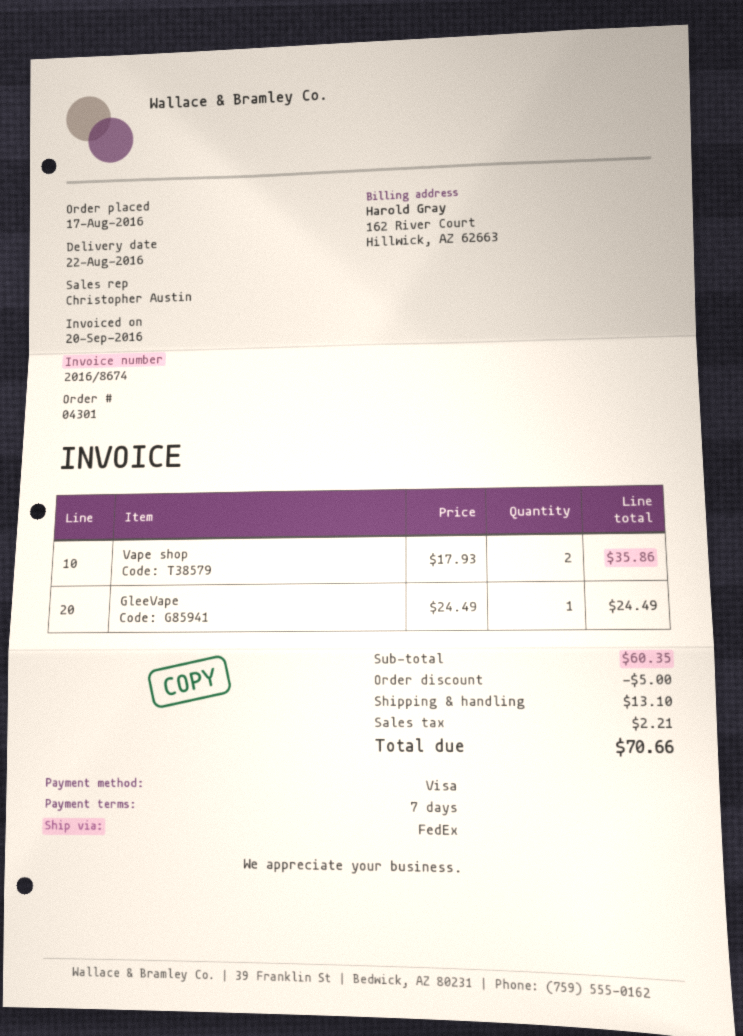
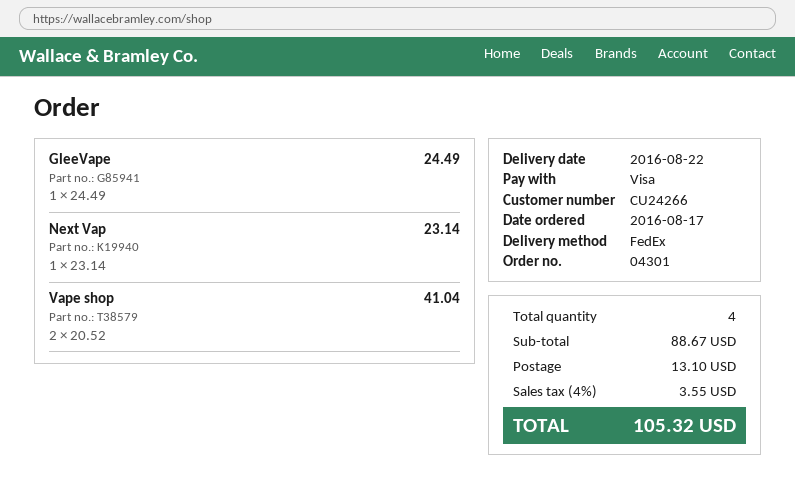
Vape shop: 2 x 17.93 = 35.86 -> 2 x 20.52 = 41.04
Next Vap: none -> 1 x 23.14 = 23.14
subtotal: 60.35 -> 88.67
discount: 5.00 -> none
tax: 2.21 -> 3.55
total: 70.66 -> 105.32

